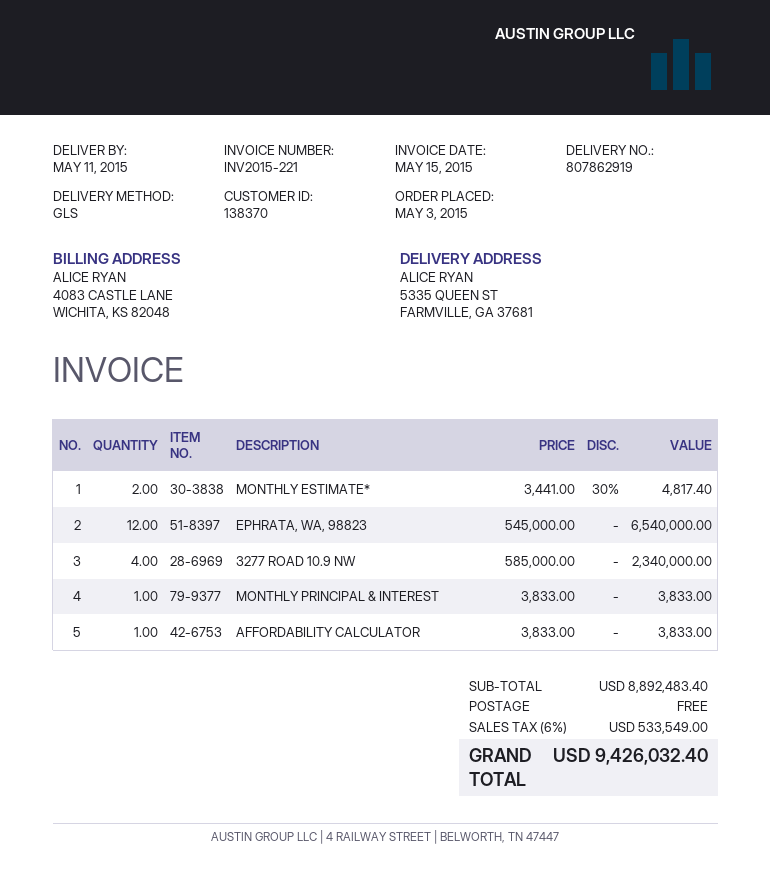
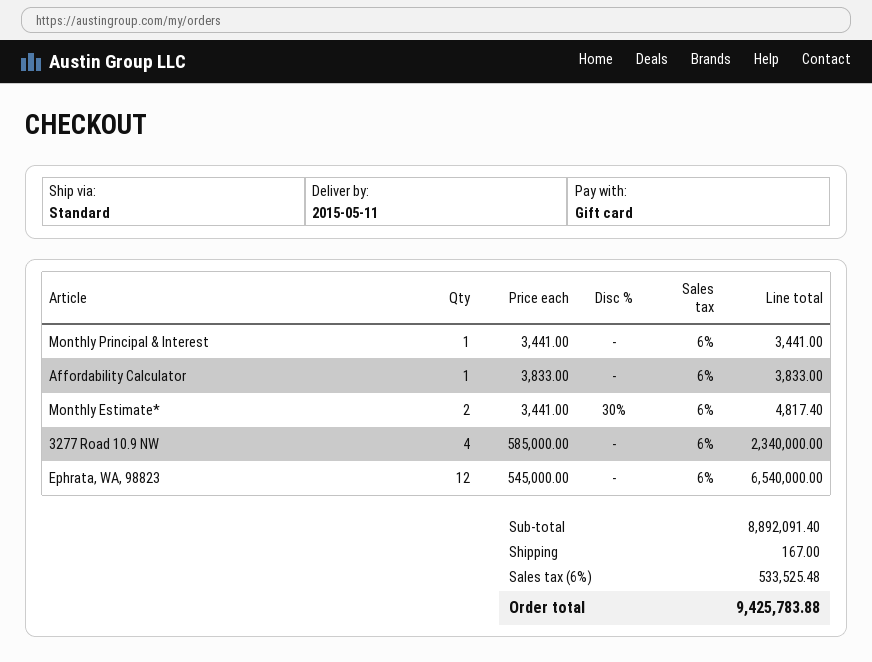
shipping method: GLS -> standard
MONTHLY PRINCIPAL & INTEREST: 1 x 3833.00 = 3833.00 -> 1 x 3441.00 = 3441.00
subtotal: 8892483.40 -> 8892091.40
shipping: 0.00 -> 167.00
tax: 6% = 533549.00 -> 6% = 533525.48
total: 9426032.40 -> 9425783.88

